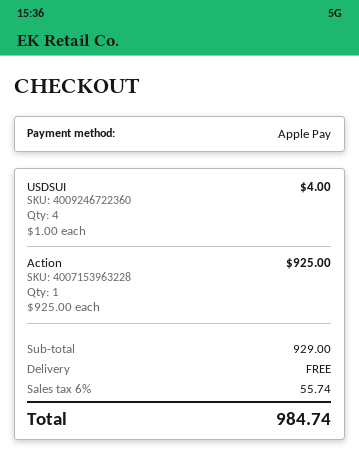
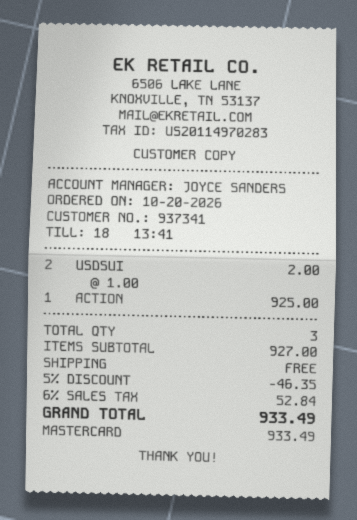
payment method: Apple Pay -> Mastercard
USDSUI: 4 x 1.00 = 4.00 -> 2 x 1.00 = 2.00
subtotal: 929.00 -> 927.00
discount: none -> 5% = 46.35
tax: 6% = 55.74 -> 6% = 52.84
total: 984.74 -> 933.49

